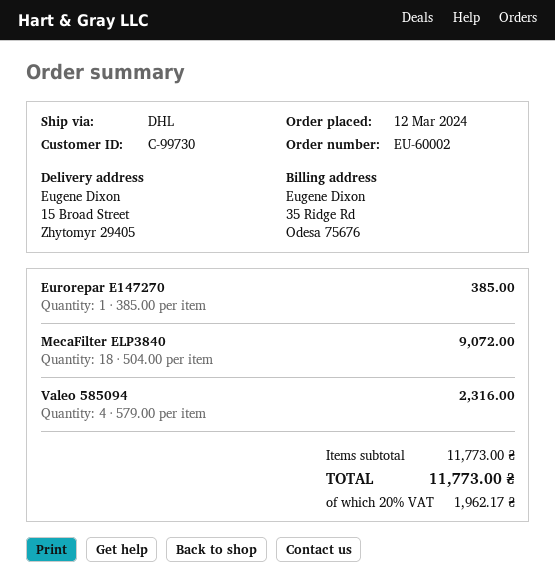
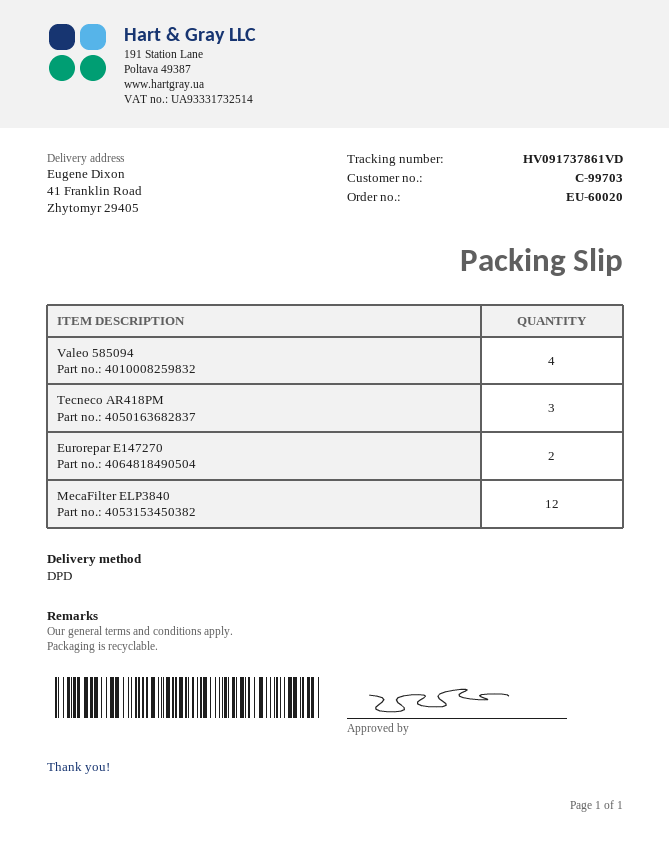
order number: EU-60002 -> EU-60020
customer number: C-99730 -> C-99703
shipping method: DHL -> DPD
ship to: 15 Broad Street, Zhytomyr 29405 -> 41 Franklin Road, Zhytomyr 29405
Eurorepar E147270: 1 -> 2
MecaFilter ELP3840: 18 -> 12
Tecneco AR418PM: none -> 3

